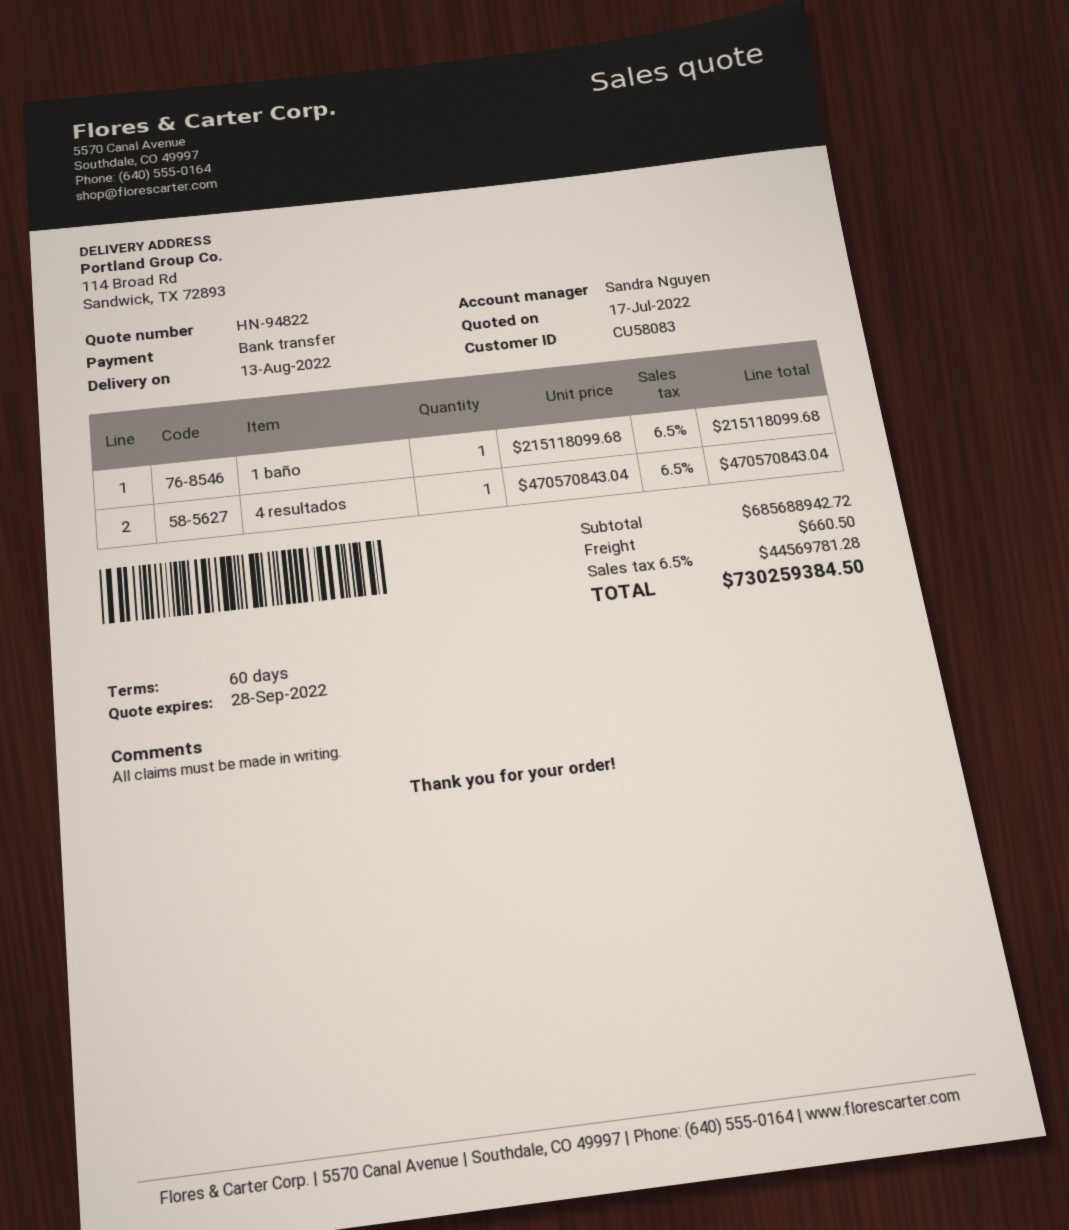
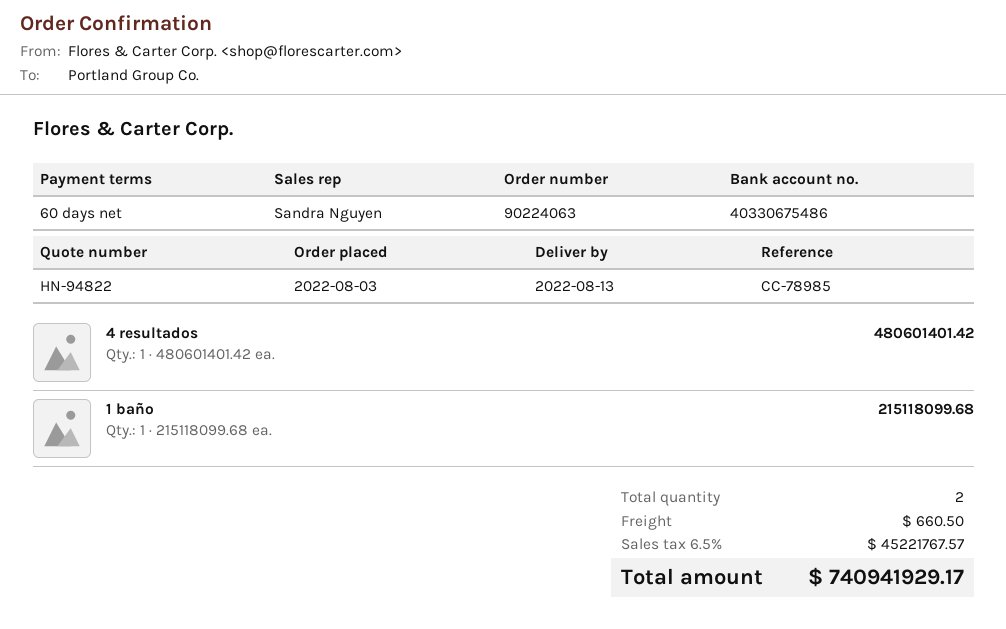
4 resultados: 1 x 470570843.04 = 470570843.04 -> 1 x 480601401.42 = 480601401.42
tax: 6.5% = 44569781.28 -> 6.5% = 45221767.57
total: 730259384.50 -> 740941929.17

